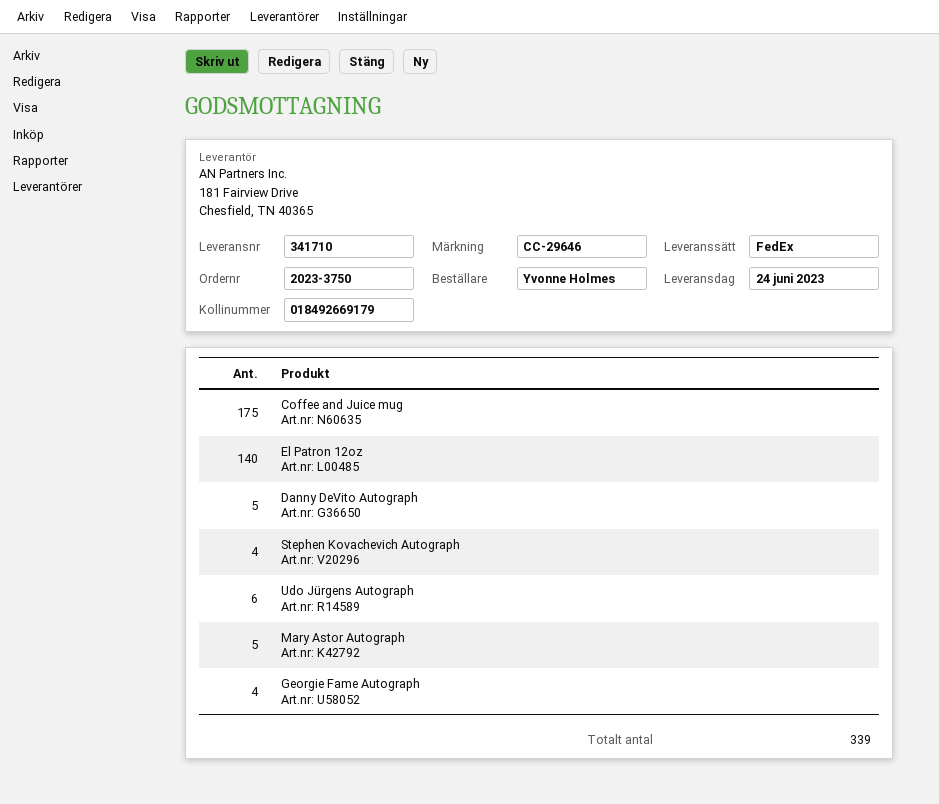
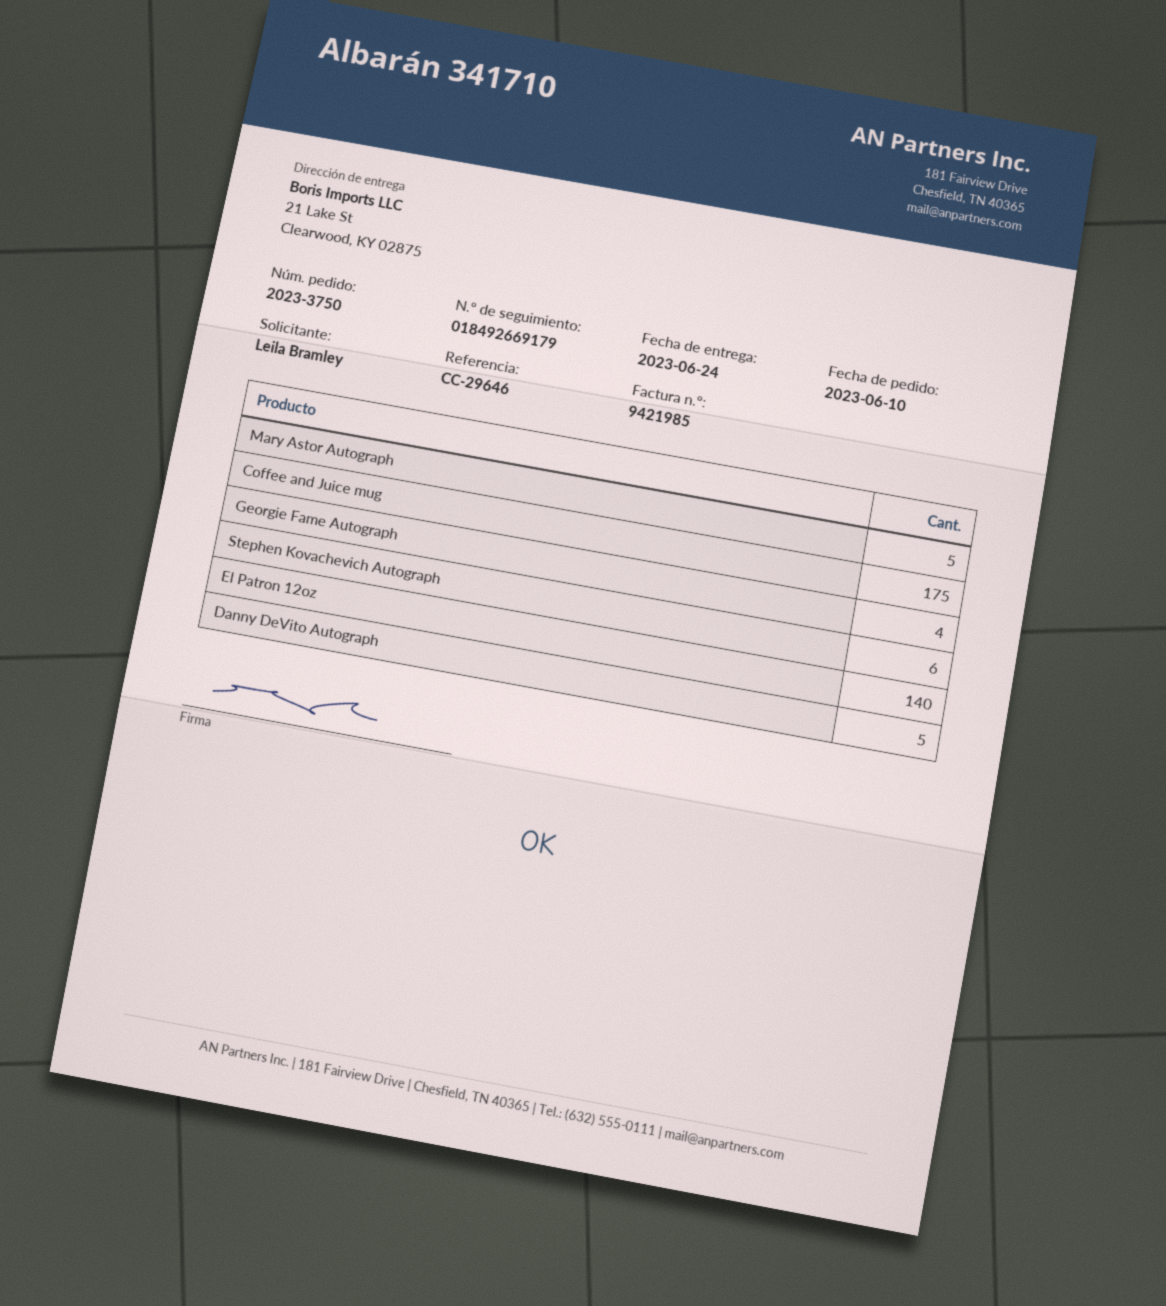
ordered by: Yvonne Holmes -> Leila Bramley
Stephen Kovachevich Autograph: 4 -> 6
Udo Jürgens Autograph: 6 -> none

